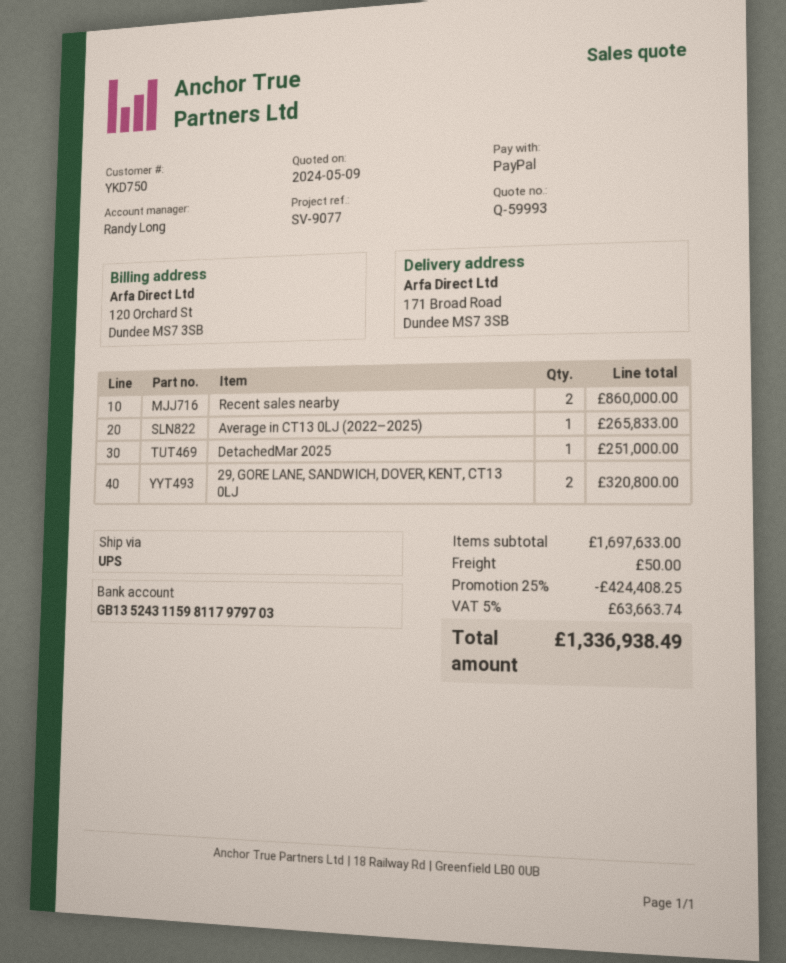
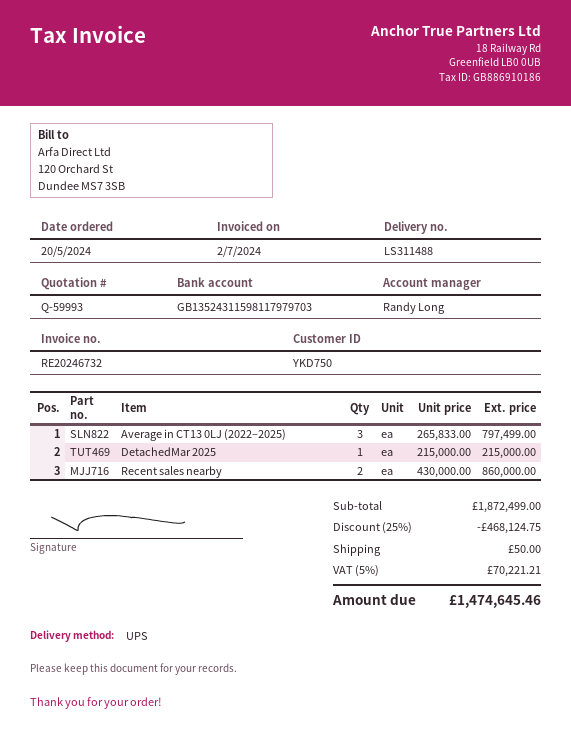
Average in CT13 0LJ (2022–2025): 1 for 265833.00 -> 3 for 797499.00
DetachedMar 2025: 1 for 251000.00 -> 1 for 215000.00
29, GORE LANE, SANDWICH, DOVER, KENT, CT13 0LJ: 2 for 320800.00 -> none
subtotal: 1697633.00 -> 1872499.00
discount: 25% = 424408.25 -> 25% = 468124.75
tax: 5% = 63663.74 -> 5% = 70221.21
total: 1336938.49 -> 1474645.46

